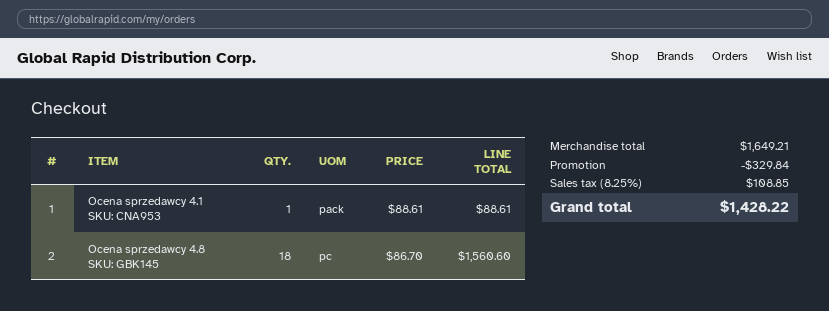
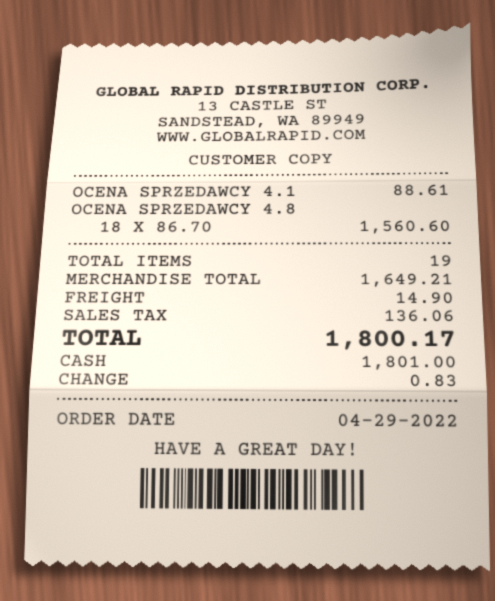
discount: 329.84 -> none
shipping: none -> 14.90
tax: 108.85 -> 136.06
total: 1428.22 -> 1800.17

